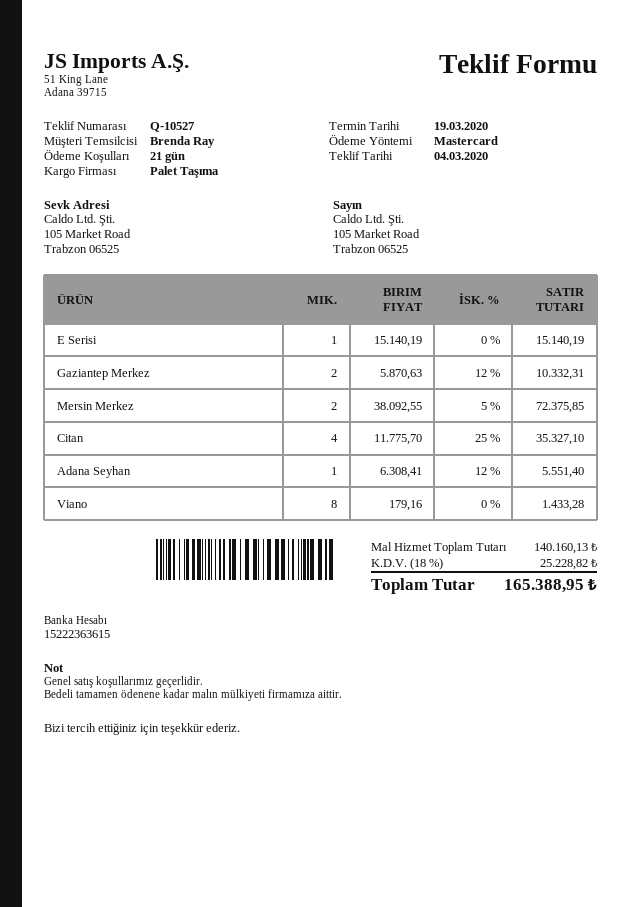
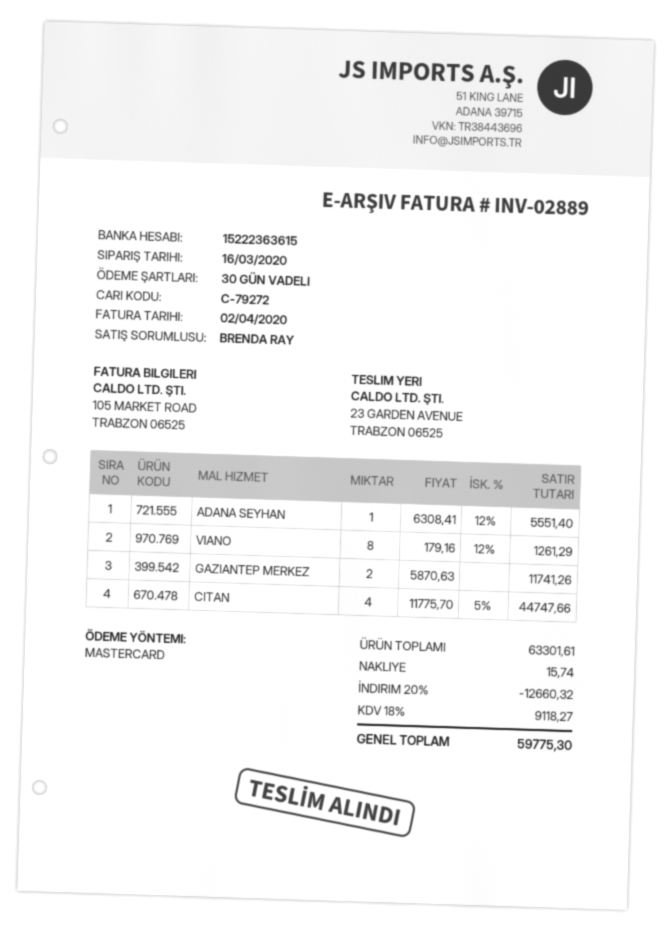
payment terms: 21 days -> 30 days
ship to: 105 Market Road, Trabzon 06525 -> 23 GARDEN AVENUE, TRABZON 06525
E Serisi: 1 x 15140.19 = 15140.19 -> none
Gaziantep Merkez: 2 x 5870.63 - 12% = 10332.31 -> 2 x 5870.63 = 11741.26
Mersin Merkez: 2 x 38092.55 - 5% = 72375.85 -> none
Citan: 4 x 11775.70 - 25% = 35327.10 -> 4 x 11775.70 - 5% = 44747.66
Viano: 8 x 179.16 = 1433.28 -> 8 x 179.16 - 12% = 1261.29
subtotal: 140160.13 -> 63301.61
discount: none -> 20% = 12660.32
shipping: none -> 15.74
tax: 18% = 25228.82 -> 18% = 9118.27
total: 165388.95 -> 59775.30

